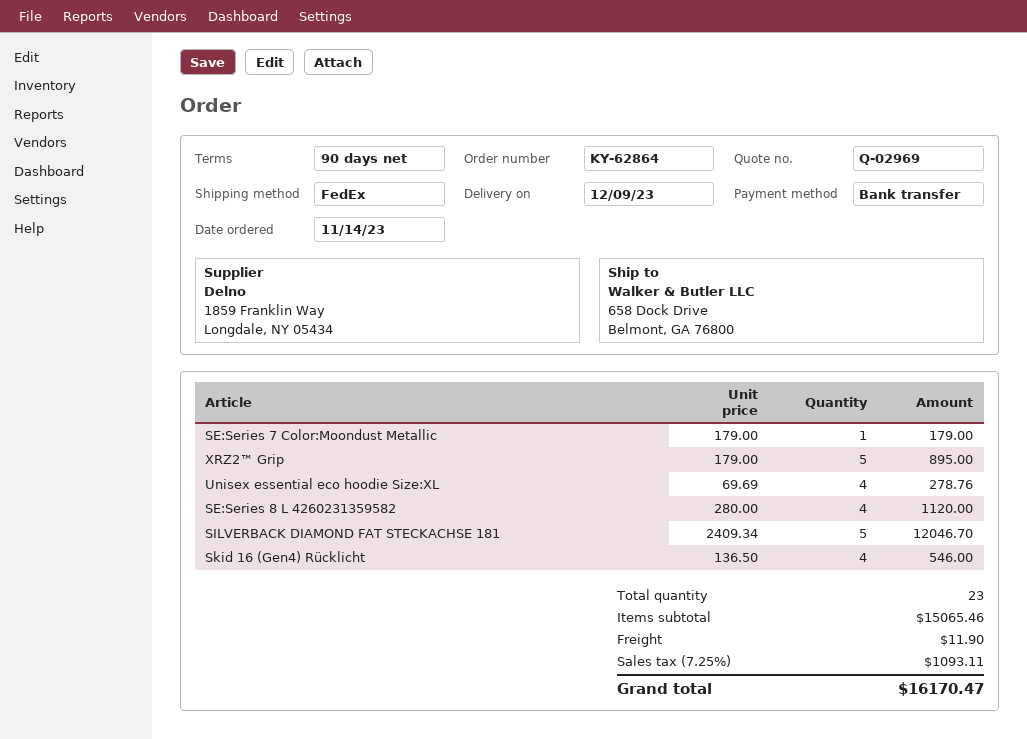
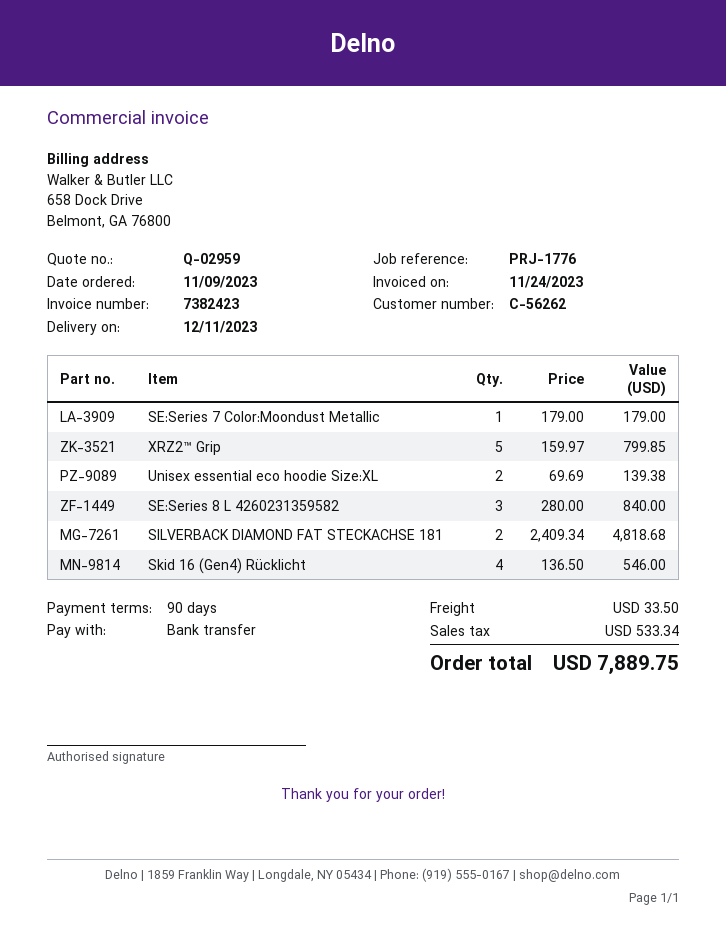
quote number: Q-02969 -> Q-02959
order date: 2023-11-14 -> 2023-11-09
delivery date: 2023-12-09 -> 2023-12-11
XRZ2™ Grip: 5 x 179.00 = 895.00 -> 5 x 159.97 = 799.85
Unisex essential eco hoodie Size:XL: 4 x 69.69 = 278.76 -> 2 x 69.69 = 139.38
SE:Series 8 L 4260231359582: 4 x 280.00 = 1120.00 -> 3 x 280.00 = 840.00
SILVERBACK DIAMOND FAT STECKACHSE 181: 5 x 2409.34 = 12046.70 -> 2 x 2409.34 = 4818.68
shipping: 11.90 -> 33.50
tax: 1093.11 -> 533.34
total: 16170.47 -> 7889.75

